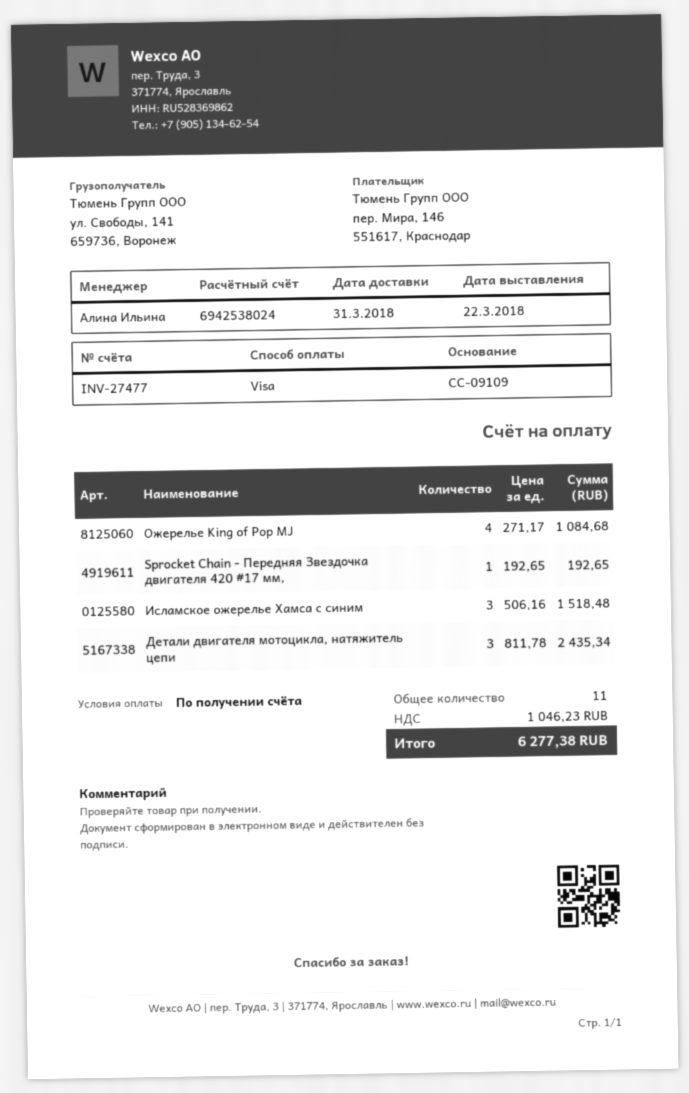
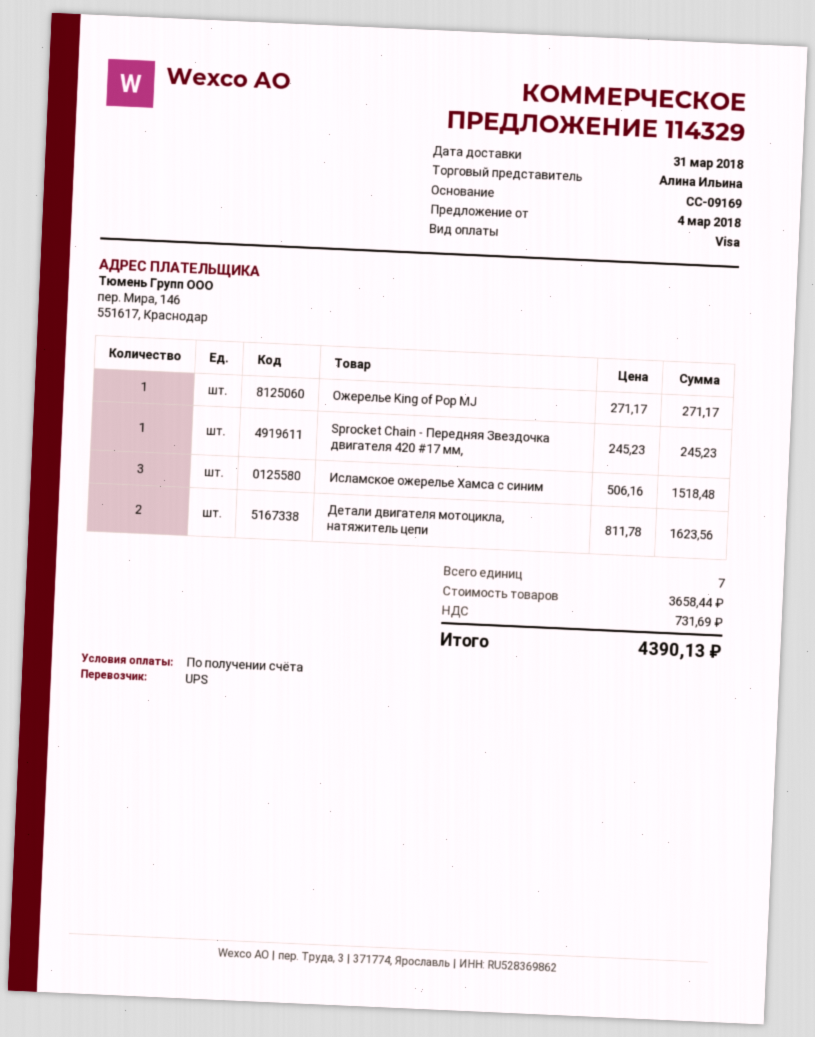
reference: CC-09109 -> CC-09169
Ожерелье King of Pop MJ: 4 x 271.17 = 1084.68 -> 1 x 271.17 = 271.17
Sprocket Chain - Передняя Звездочка двигателя 420 #17 мм,: 1 x 192.65 = 192.65 -> 1 x 245.23 = 245.23
Детали двигателя мотоцикла, натяжитель цепи: 3 x 811.78 = 2435.34 -> 2 x 811.78 = 1623.56
total quantity: 11 -> 7
tax: 1046.23 -> 731.69
total: 6277.38 -> 4390.13

